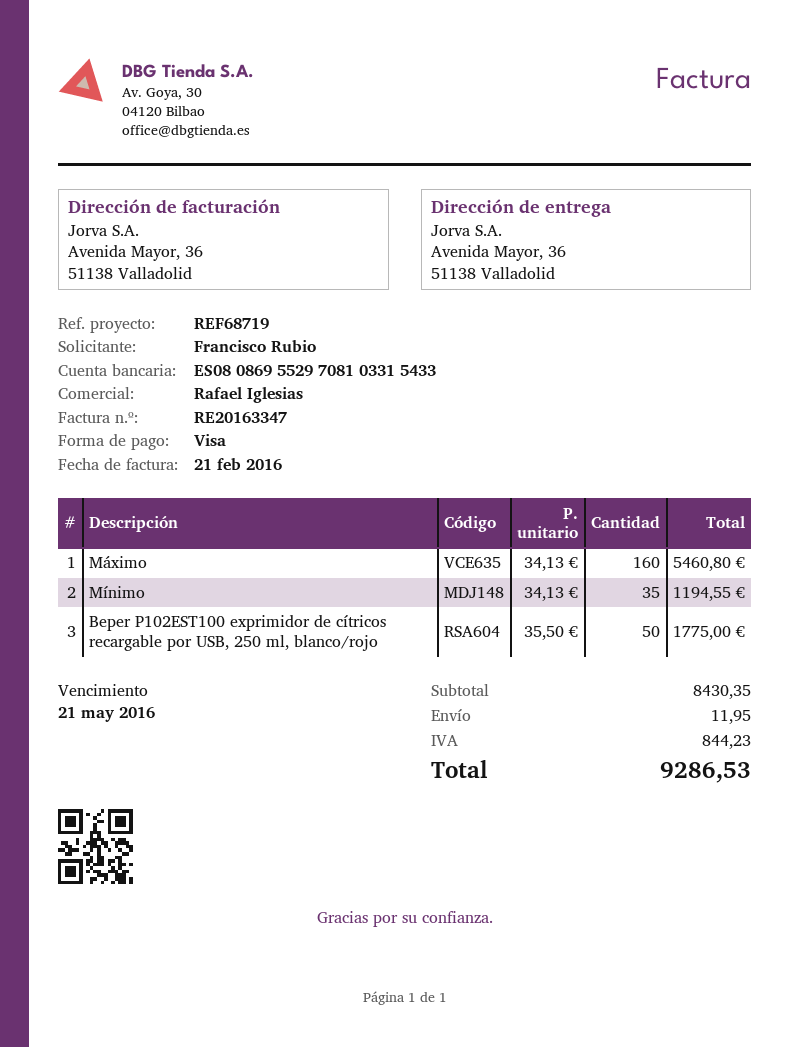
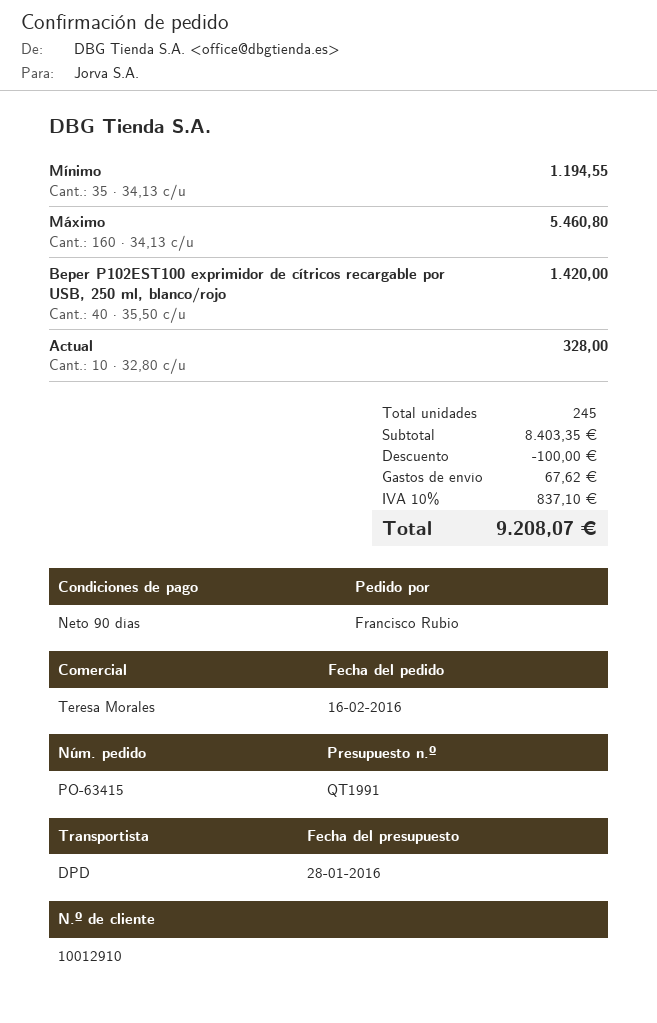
sales rep: Rafael Iglesias -> Teresa Morales
Beper P102EST100 exprimidor de cítricos recargable por USB, 250 ml, blanco/rojo: 50 x 35.50 = 1775.00 -> 40 x 35.50 = 1420.00
Actual: none -> 10 x 32.80 = 328.00
subtotal: 8430.35 -> 8403.35
discount: none -> 100.00
shipping: 11.95 -> 67.62
tax: 844.23 -> 837.10
total: 9286.53 -> 9208.07

